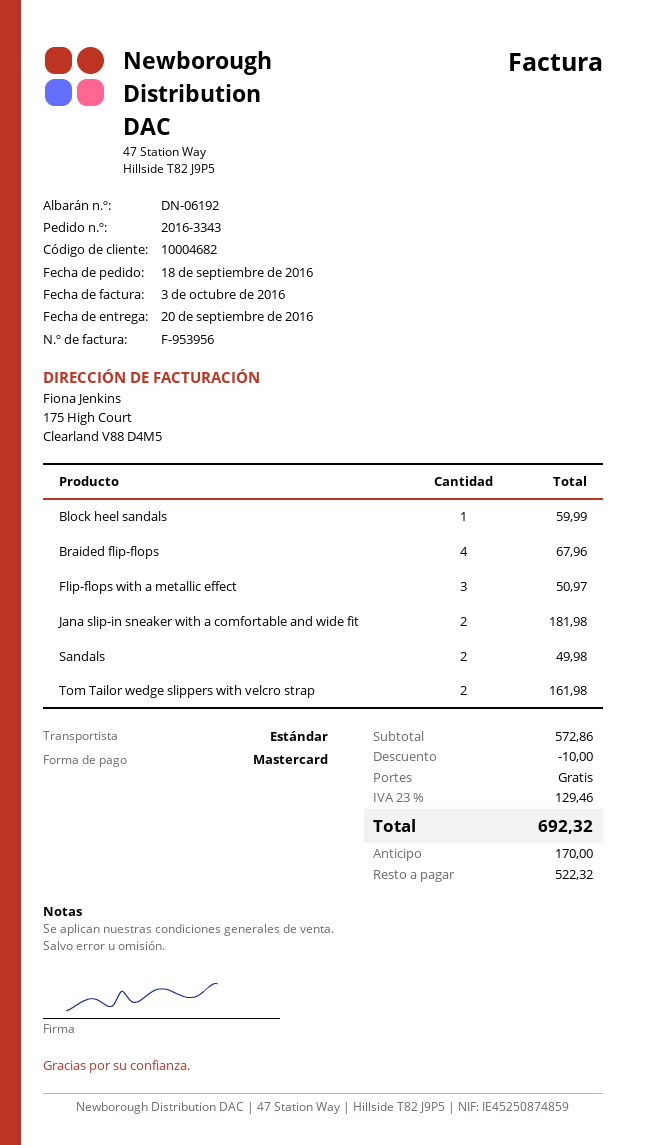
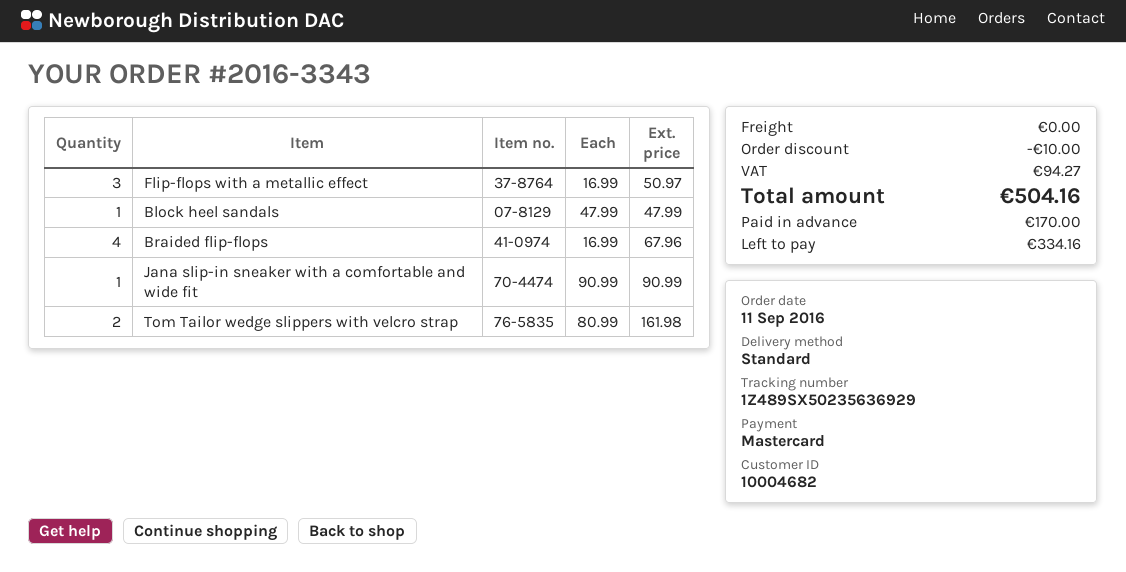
order date: 2016-09-18 -> 2016-09-11
Block heel sandals: 1 for 59.99 -> 1 for 47.99
Jana slip-in sneaker with a comfortable and wide fit: 2 for 181.98 -> 1 for 90.99
Sandals: 2 for 49.98 -> none
tax: 129.46 -> 94.27
total: 692.32 -> 504.16
balance: 522.32 -> 334.16

